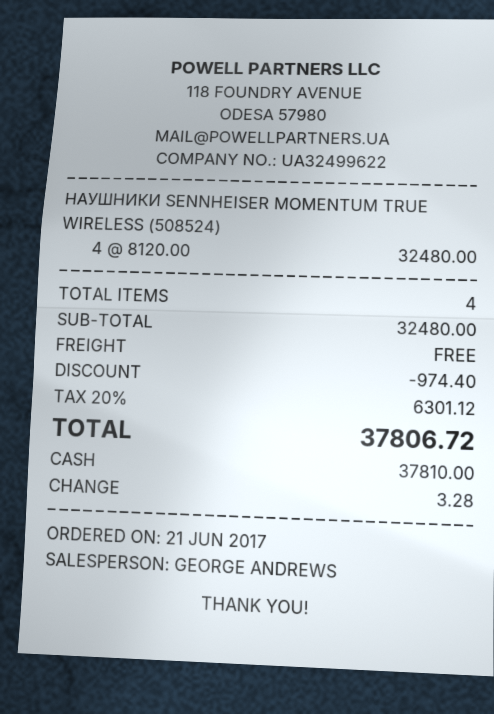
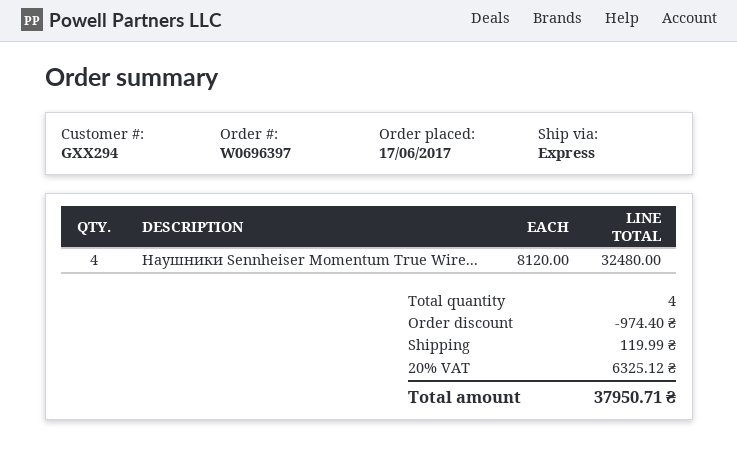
order date: 2017-06-21 -> 2017-06-17
shipping: 0.00 -> 119.99
tax: 20% = 6301.12 -> 20% = 6325.12
total: 37806.72 -> 37950.71

